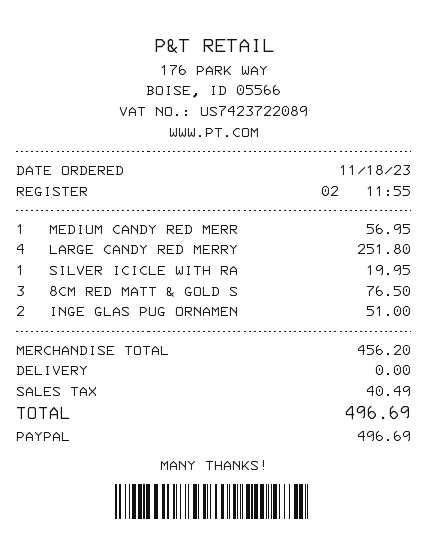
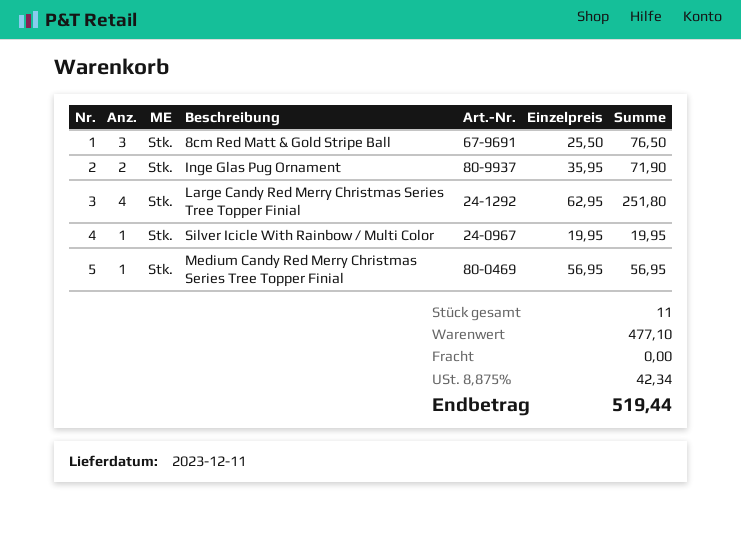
INGE GLAS PUG ORNAMEN: 2 for 51.00 -> 2 for 71.90
subtotal: 456.20 -> 477.10
tax: 40.49 -> 42.34
total: 496.69 -> 519.44

